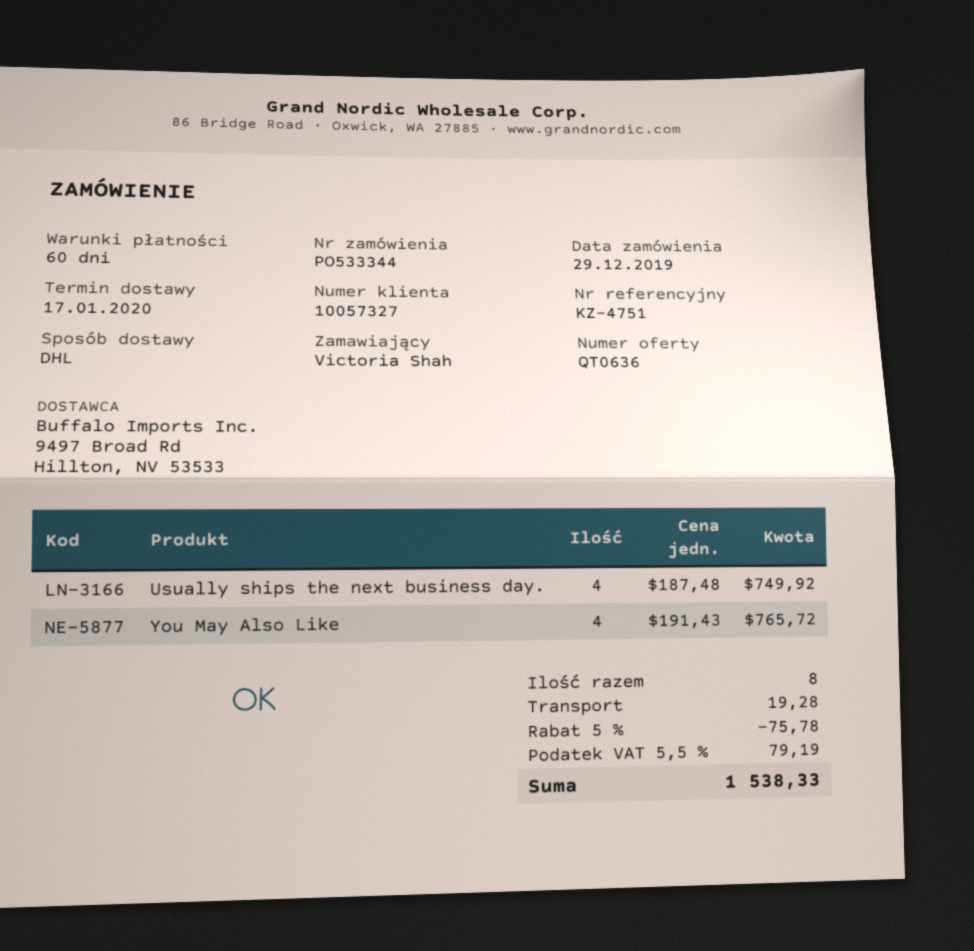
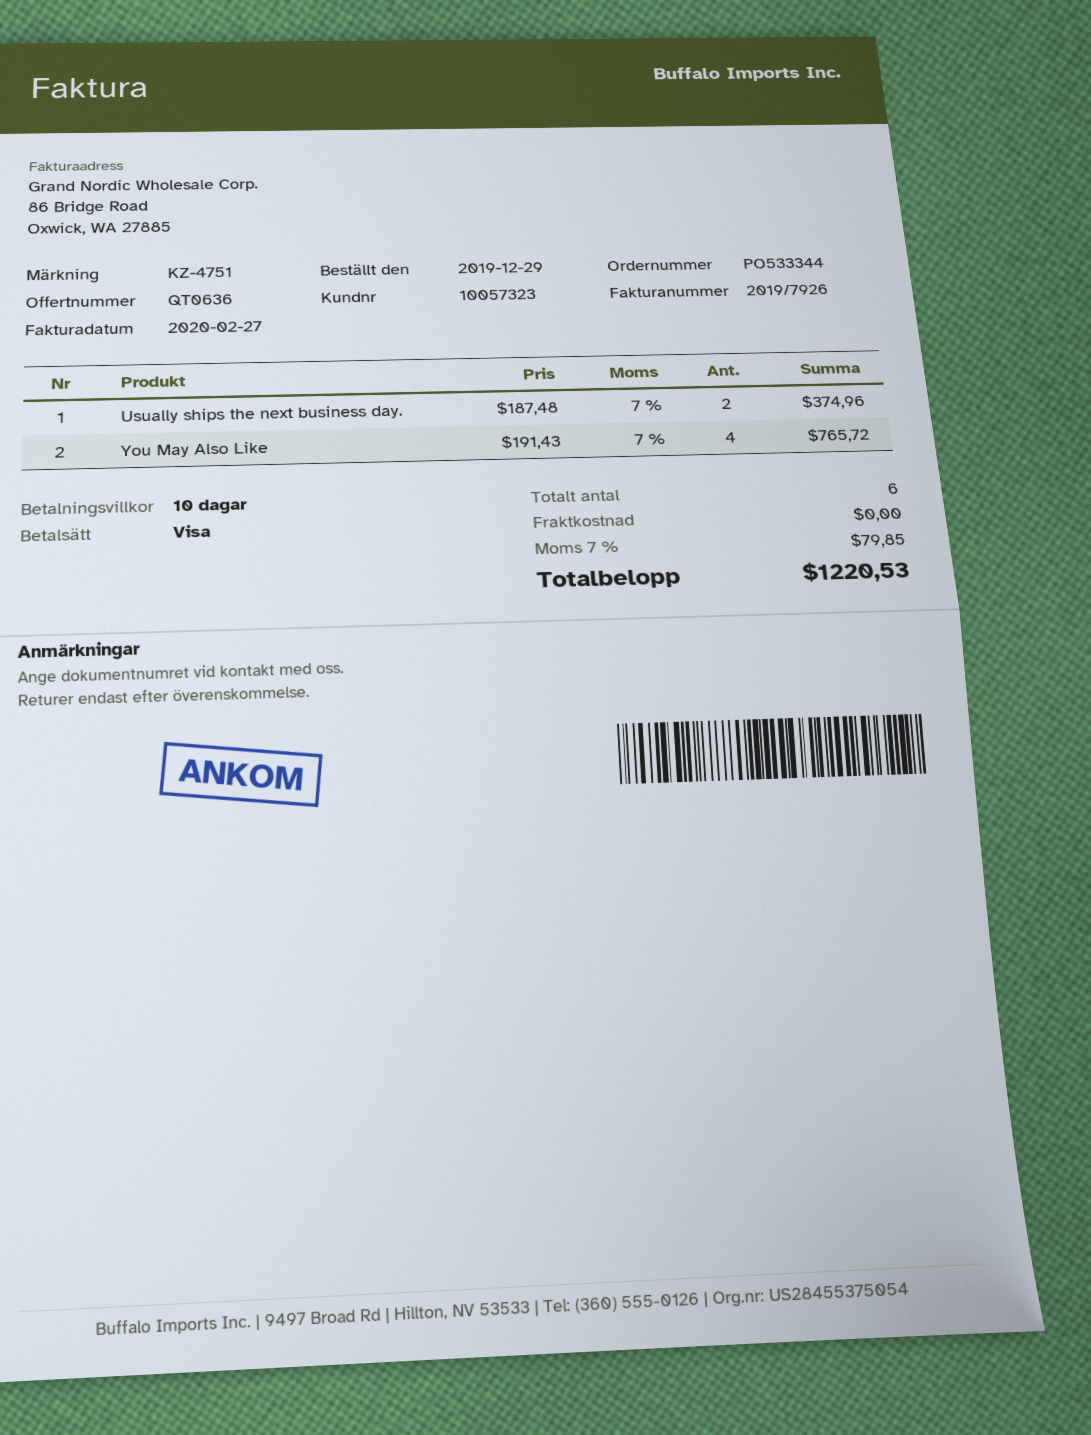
payment terms: 60 days -> 10 days
customer number: 10057327 -> 10057323
Usually ships the next business day.: 4 x 187.48 = 749.92 -> 2 x 187.48 = 374.96
total quantity: 8 -> 6
discount: 5% = 75.78 -> none
shipping: 19.28 -> 0.00
tax: 5.5% = 79.19 -> 7% = 79.85
total: 1538.33 -> 1220.53

